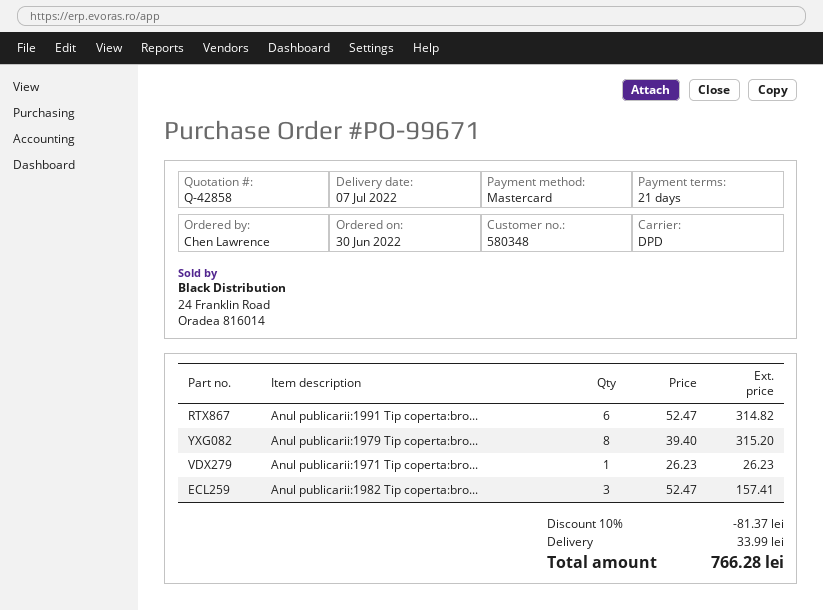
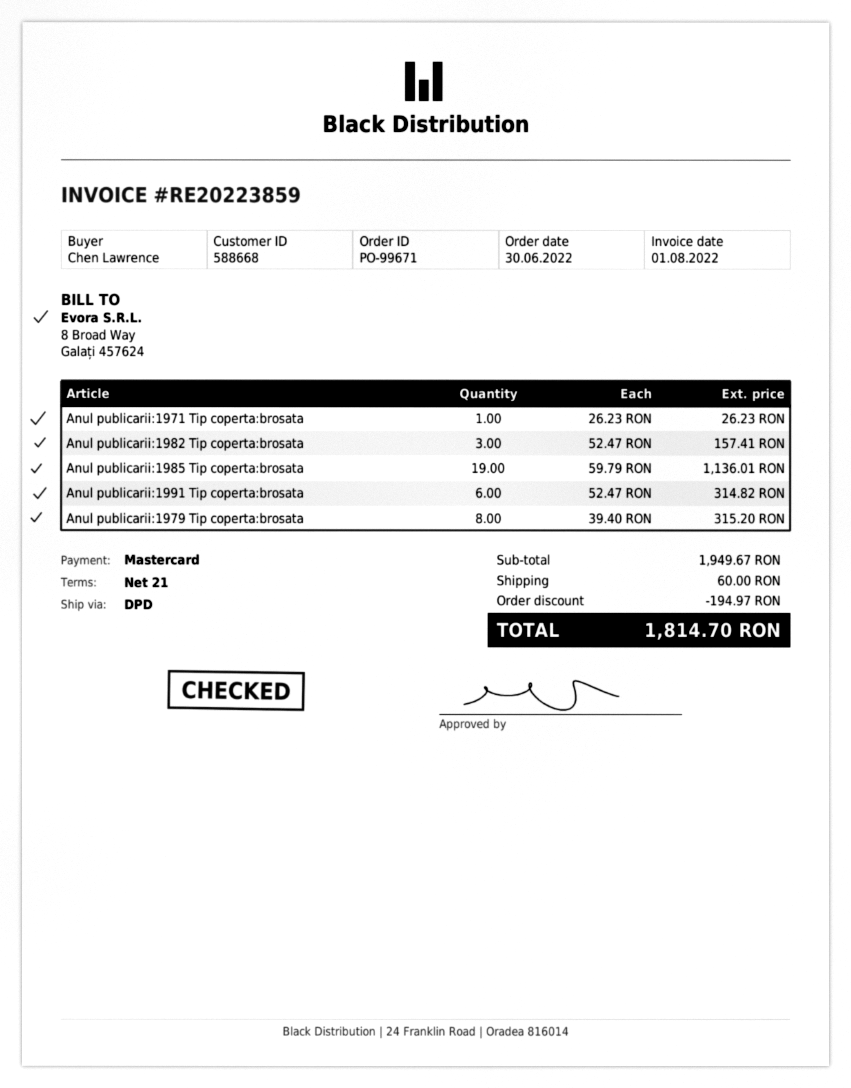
customer number: 580348 -> 588668
Anul publicarii:1985 Tip coperta:brosata: none -> 19 x 59.79 = 1136.01
discount: 81.37 -> 194.97
shipping: 33.99 -> 60.00
total: 766.28 -> 1814.70

